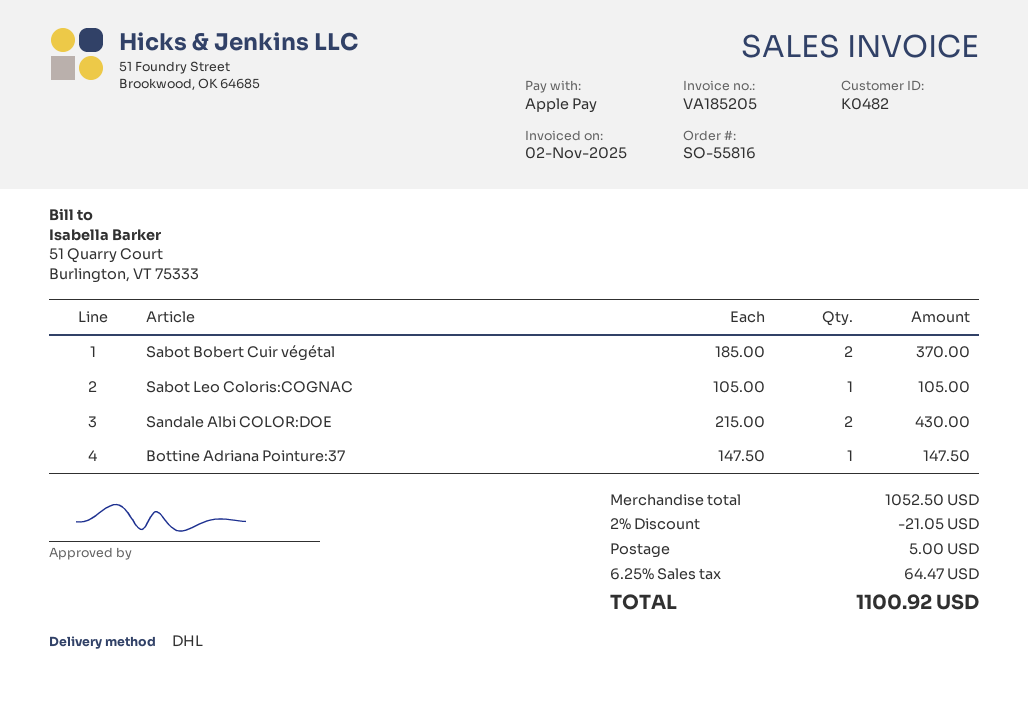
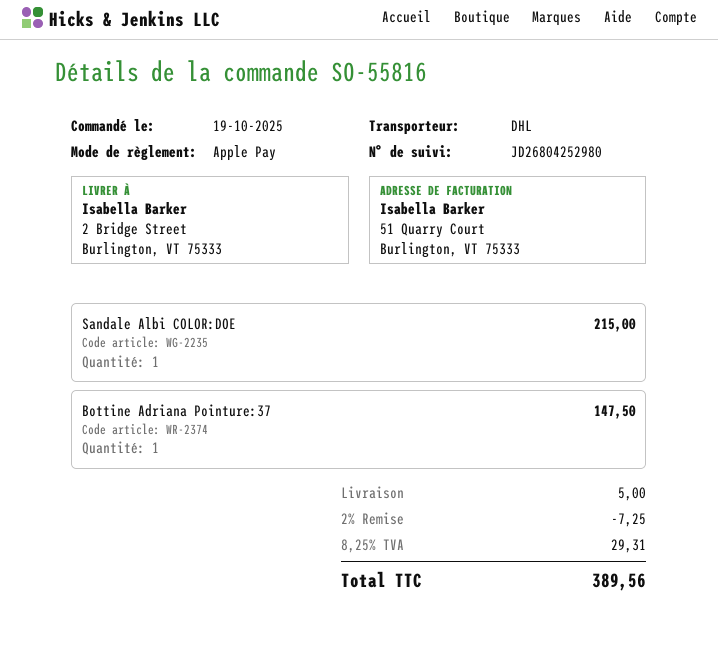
Sabot Bobert Cuir végétal: 2 for 370.00 -> none
Sabot Leo Coloris:COGNAC: 1 for 105.00 -> none
Sandale Albi COLOR:DOE: 2 for 430.00 -> 1 for 215.00
discount: 2% = 21.05 -> 2% = 7.25
tax: 6.25% = 64.47 -> 8.25% = 29.31
total: 1100.92 -> 389.56

